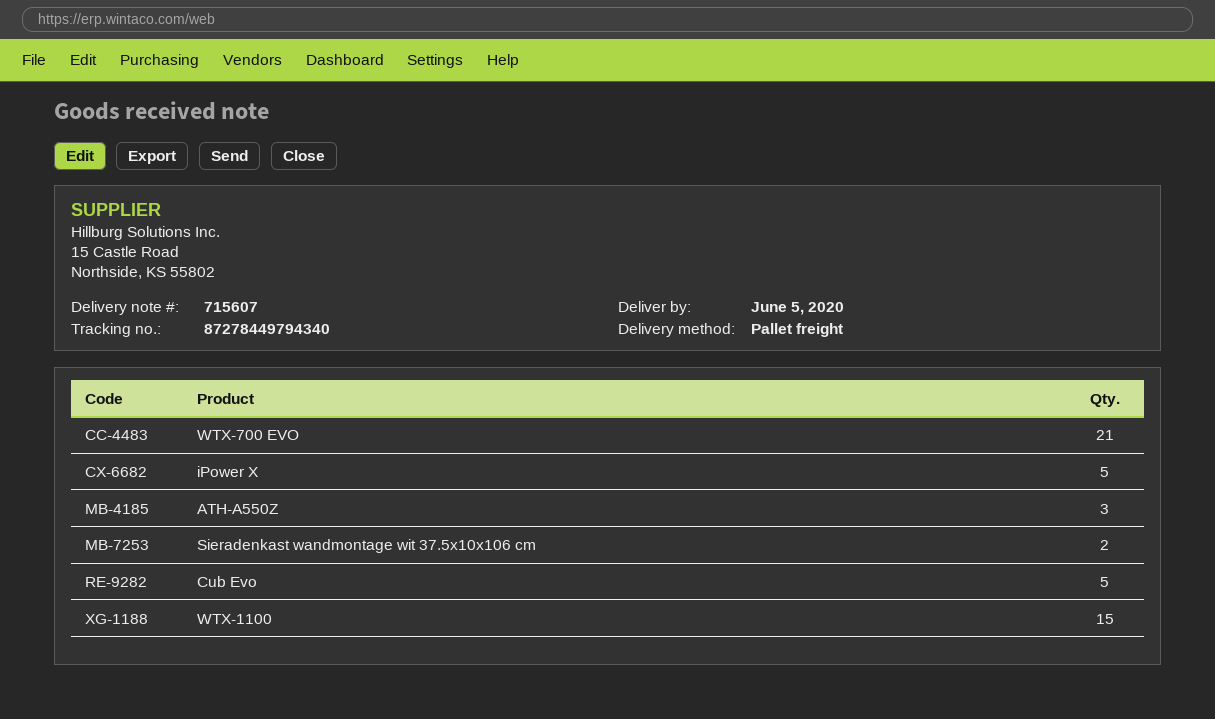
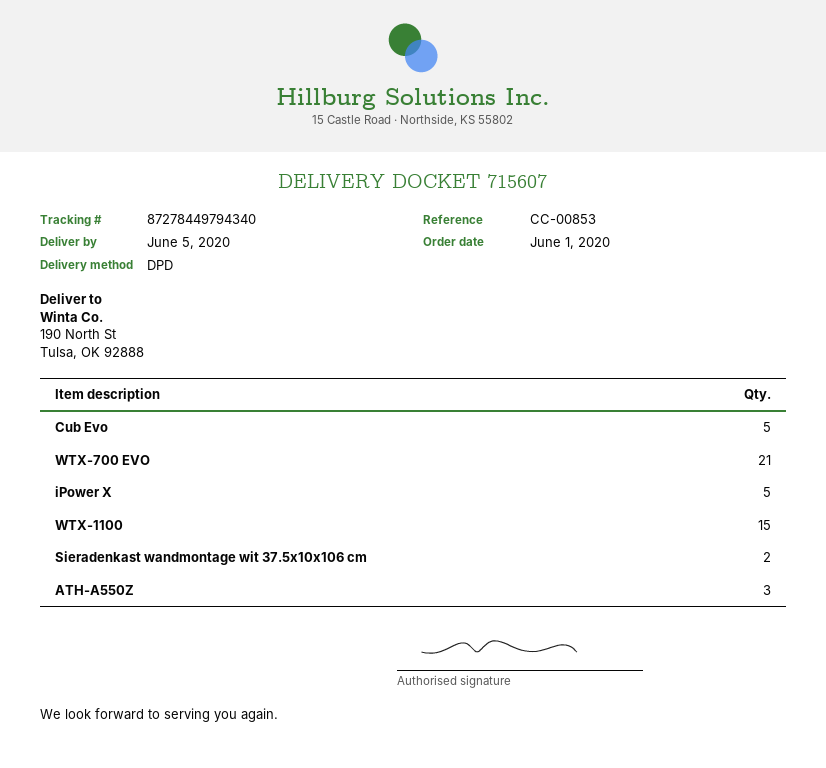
shipping method: pallet freight -> DPD

